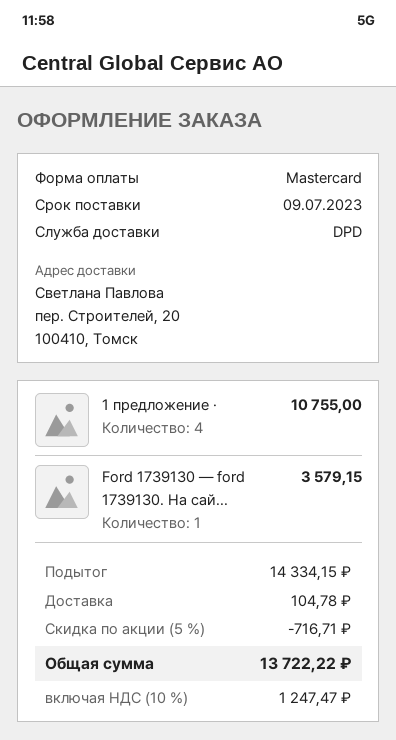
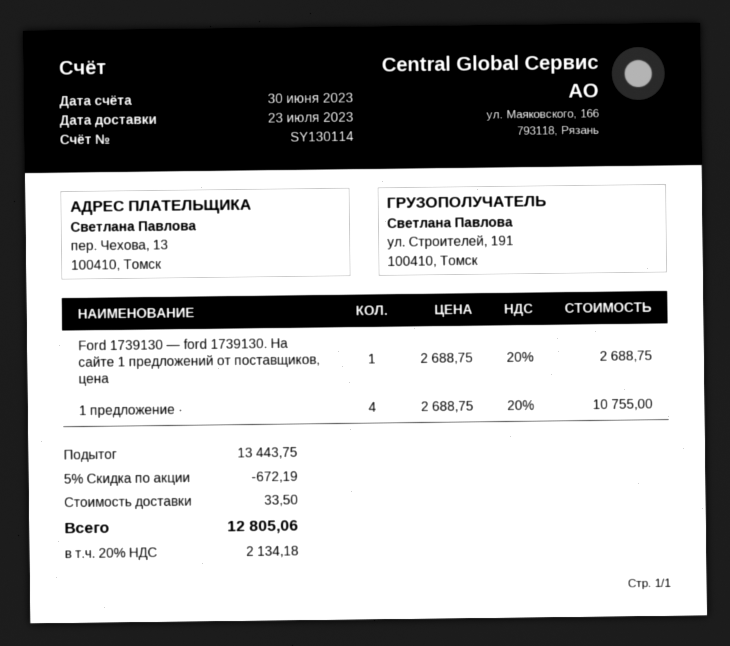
delivery date: 2023-07-09 -> 2023-07-23
ship to: пер. Строителей, 20, 100410, Томск -> ул. Строителей, 191, 100410, Томск
Ford 1739130 — ford 1739130. На сай...: 1 for 3579.15 -> 1 for 2688.75
subtotal: 14334.15 -> 13443.75
discount: 5% = 716.71 -> 5% = 672.19
shipping: 104.78 -> 33.50
tax: 10% = 1247.47 -> 20% = 2134.18
total: 13722.22 -> 12805.06

